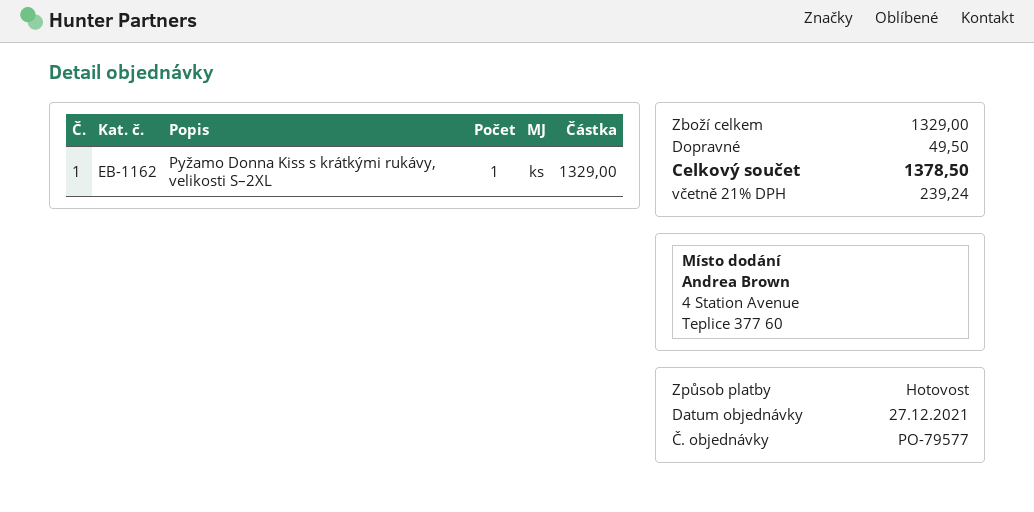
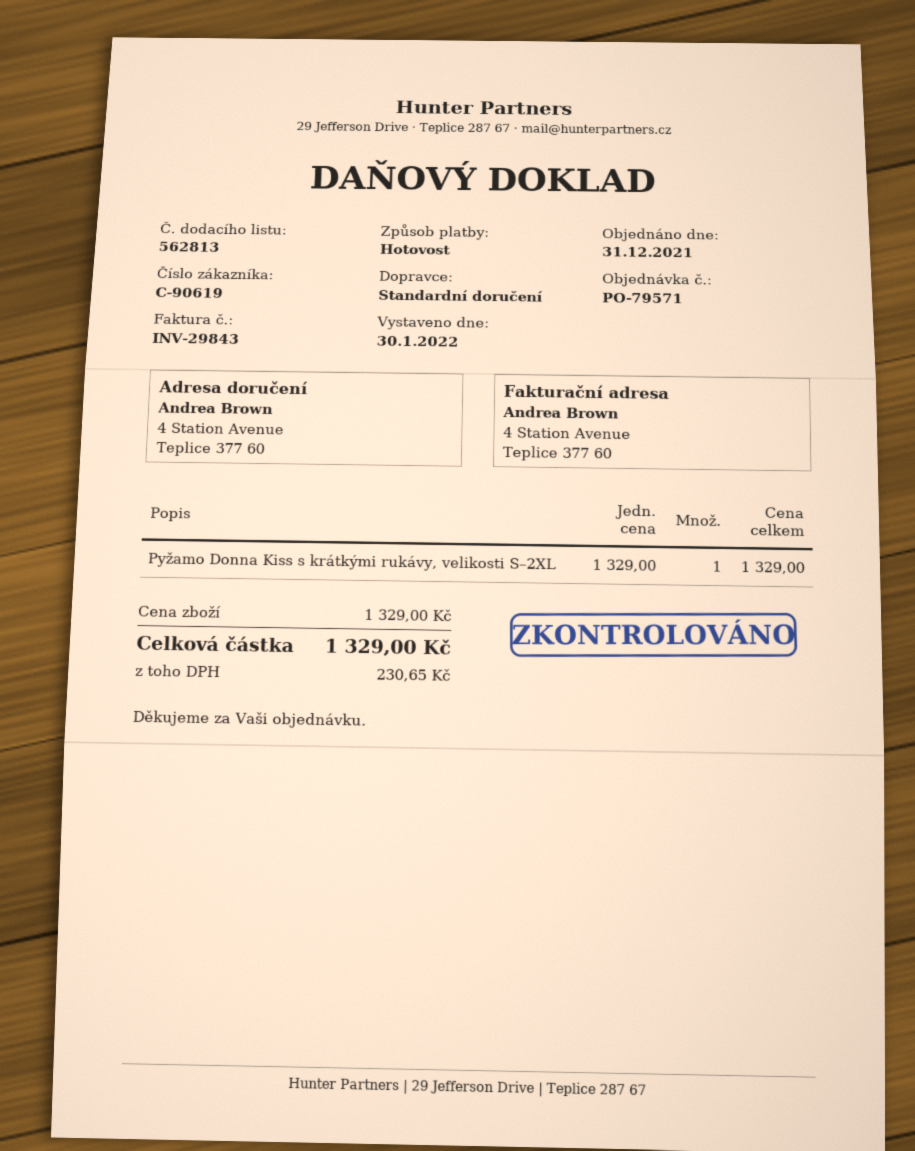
order number: PO-79577 -> PO-79571
order date: 2021-12-27 -> 2021-12-31
shipping: 49.50 -> none
tax: 239.24 -> 230.65
total: 1378.50 -> 1329.00

